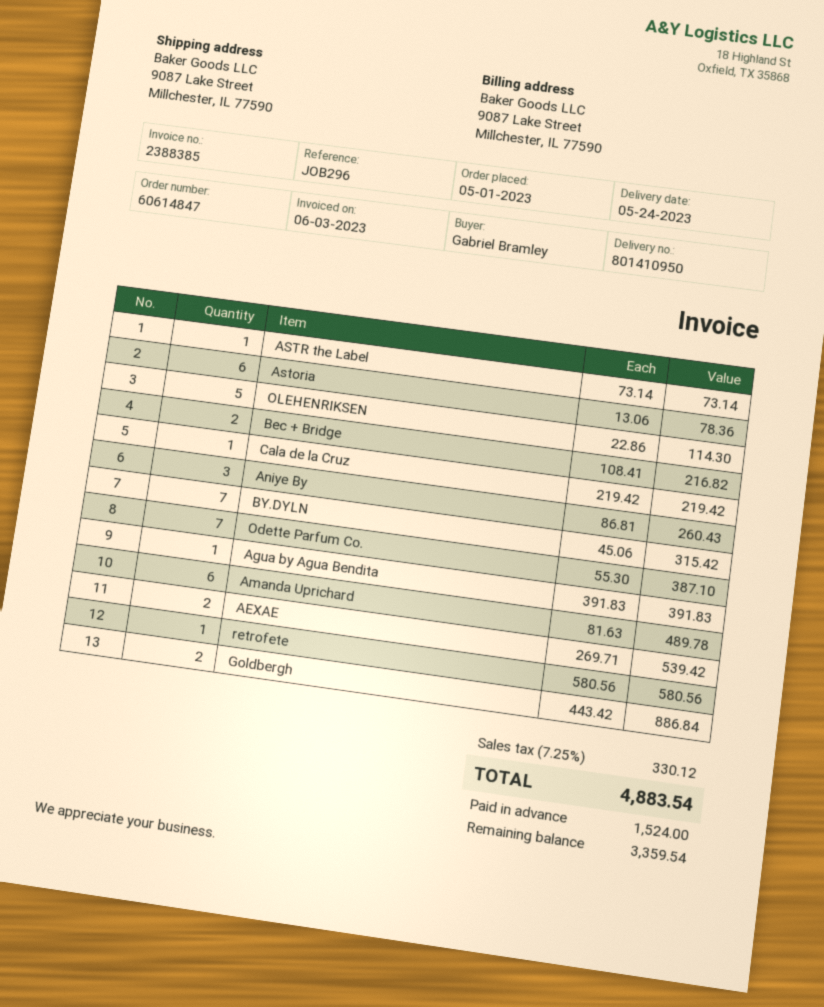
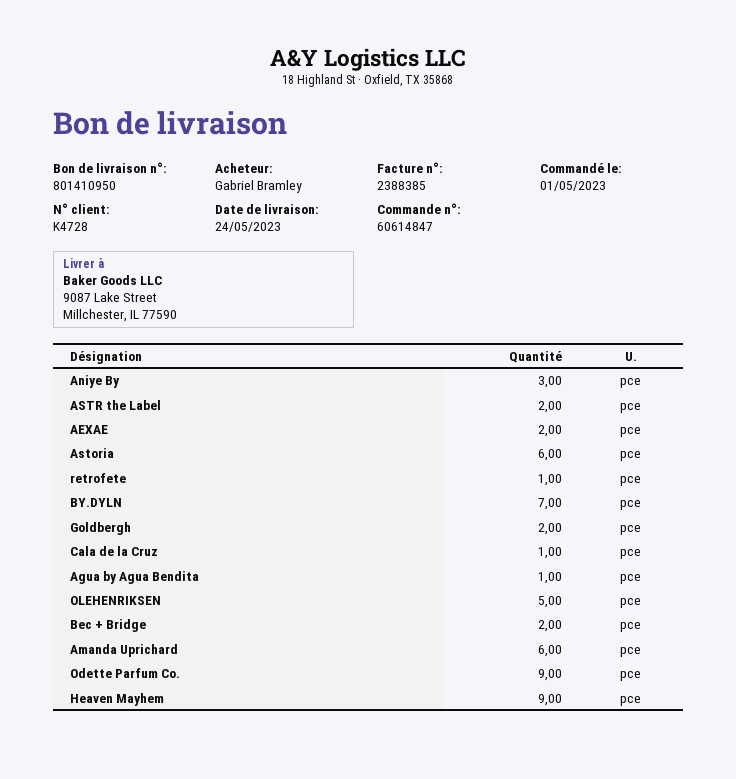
ASTR the Label: 1 -> 2
Odette Parfum Co.: 7 -> 9
Heaven Mayhem: none -> 9

